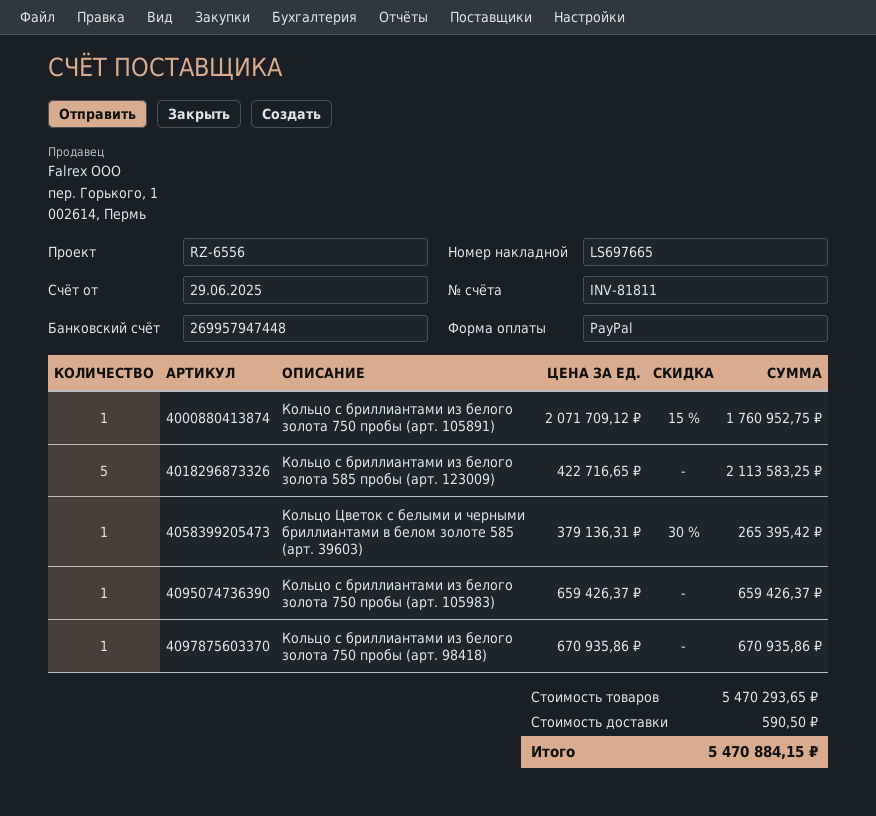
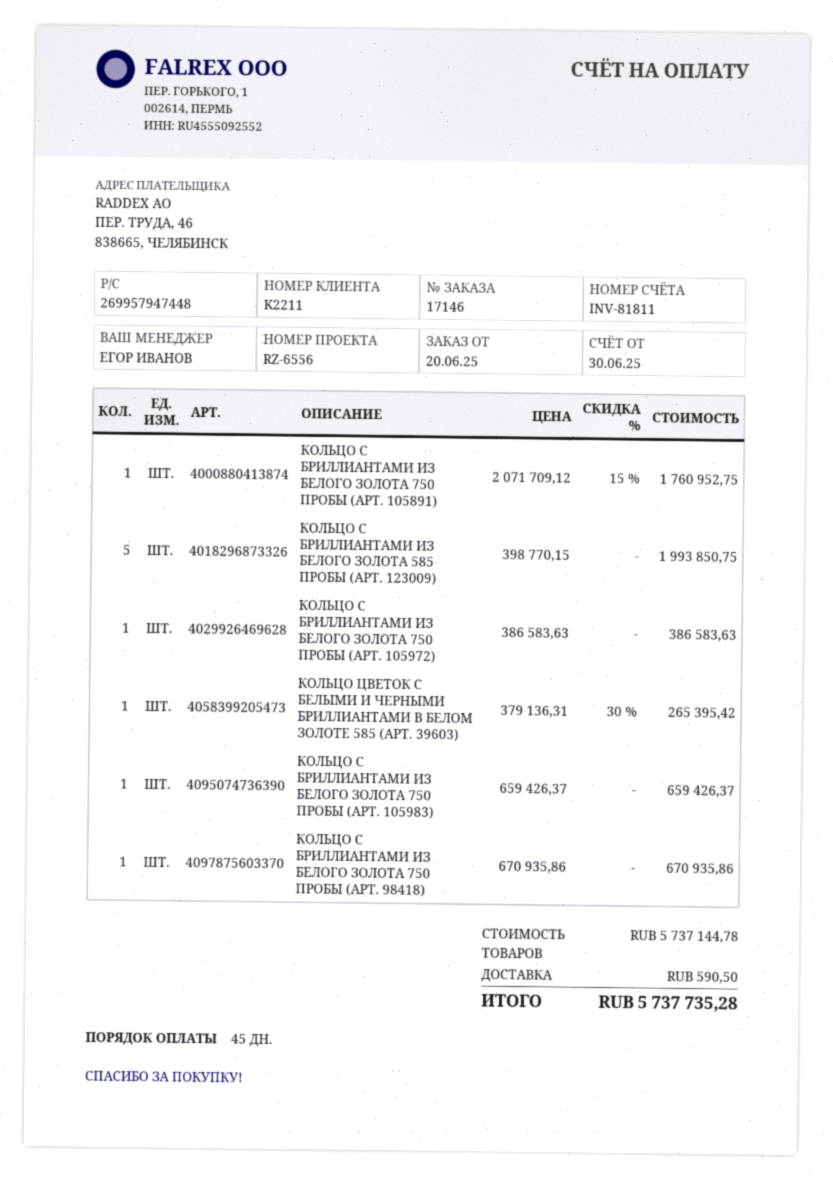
invoice date: 2025-06-29 -> 2025-06-30
Кольцо с бриллиантами из белого золота 585 пробы (арт. 123009): 5 x 422716.65 = 2113583.25 -> 5 x 398770.15 = 1993850.75
КОЛЬЦО С БРИЛЛИАНТАМИ ИЗ БЕЛОГО ЗОЛОТА 750 ПРОБЫ (АРТ. 105972): none -> 1 x 386583.63 = 386583.63
subtotal: 5470293.65 -> 5737144.78
total: 5470884.15 -> 5737735.28

